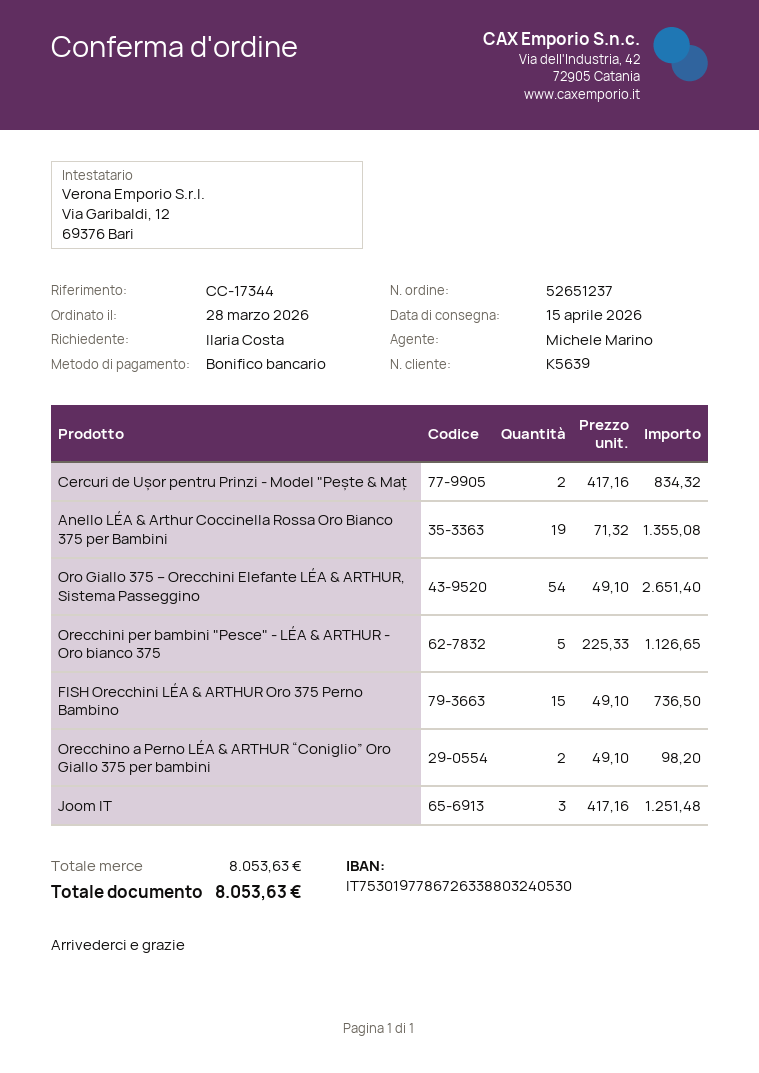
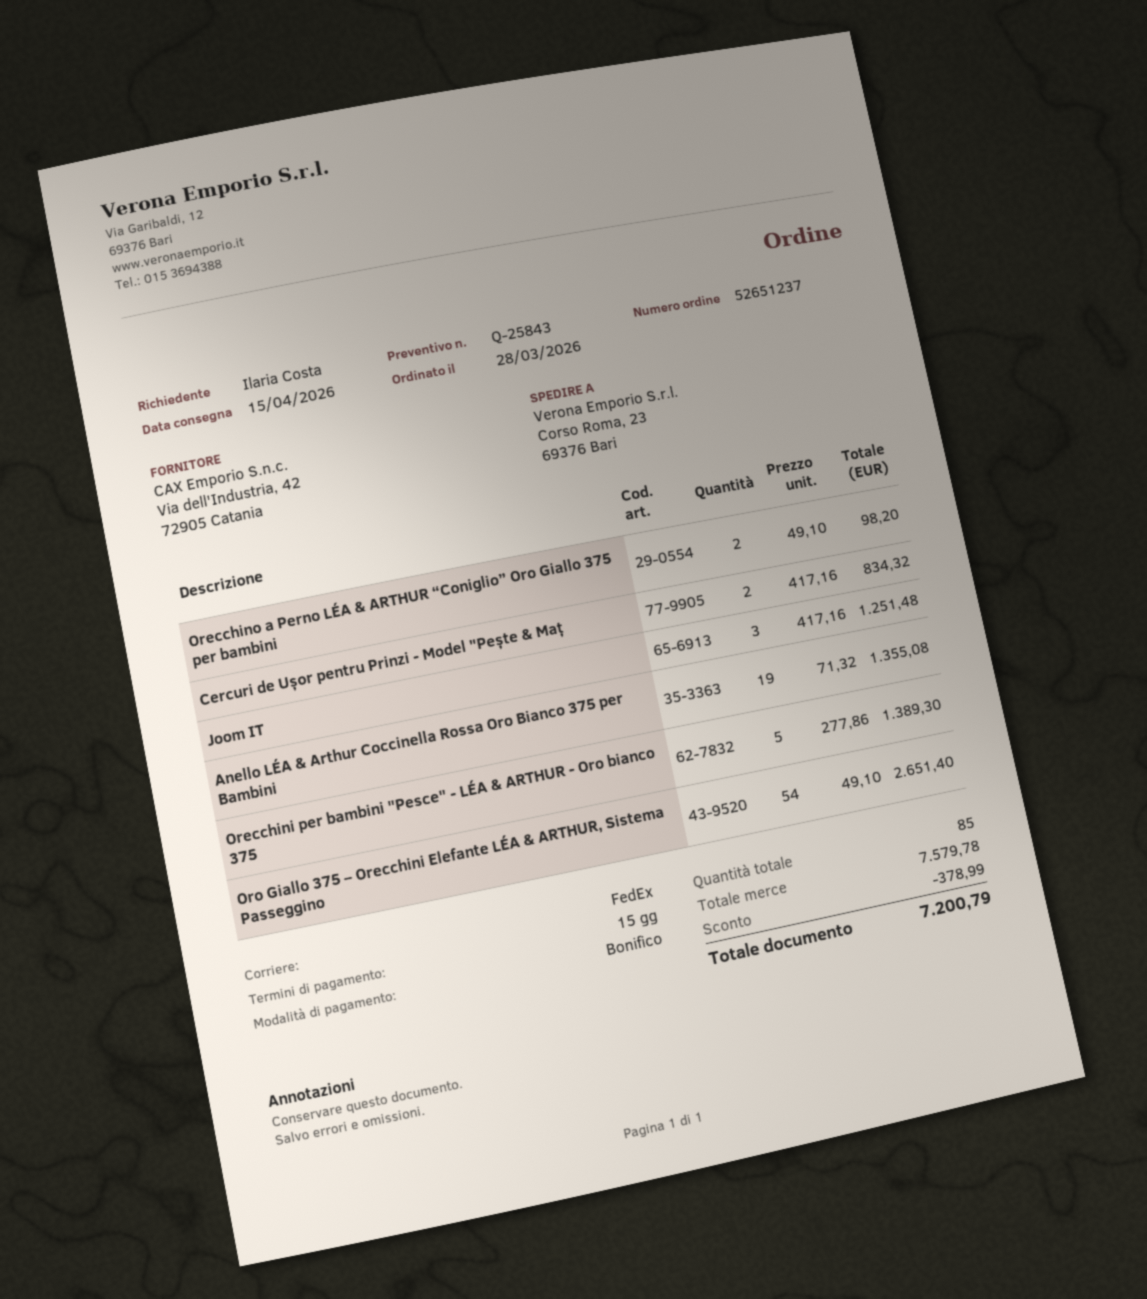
Orecchini per bambini "Pesce" - LÉA & ARTHUR - Oro bianco 375: 5 x 225.33 = 1126.65 -> 5 x 277.86 = 1389.30
FISH Orecchini LÉA & ARTHUR Oro 375 Perno Bambino: 15 x 49.10 = 736.50 -> none
subtotal: 8053.63 -> 7579.78
discount: none -> 378.99
total: 8053.63 -> 7200.79

